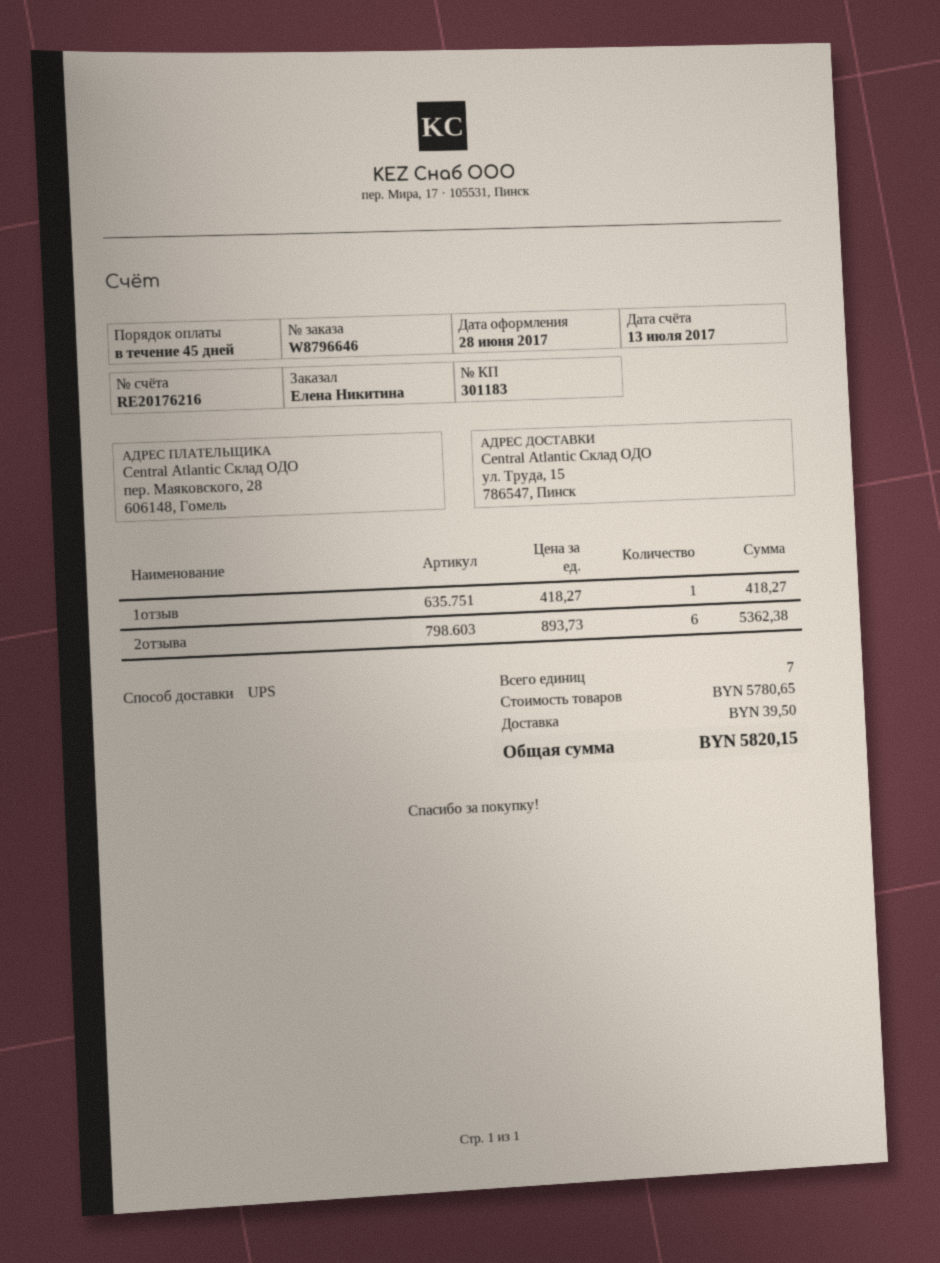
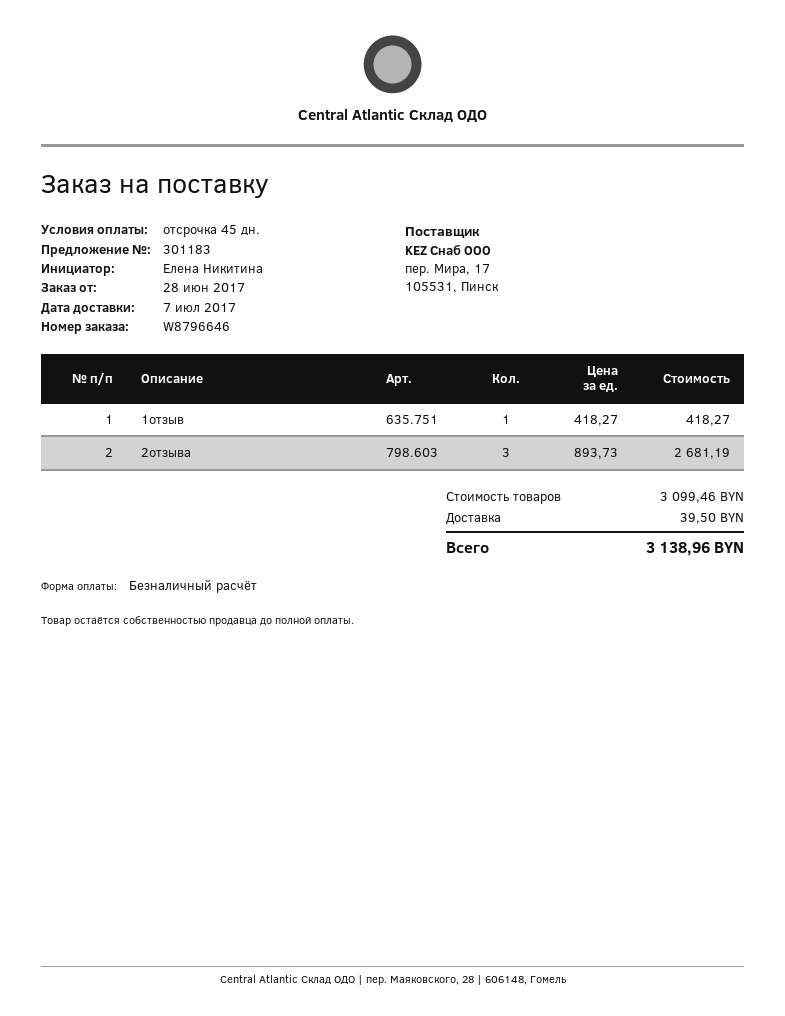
2отзыва: 6 x 893.73 = 5362.38 -> 3 x 893.73 = 2681.19
subtotal: 5780.65 -> 3099.46
total: 5820.15 -> 3138.96

